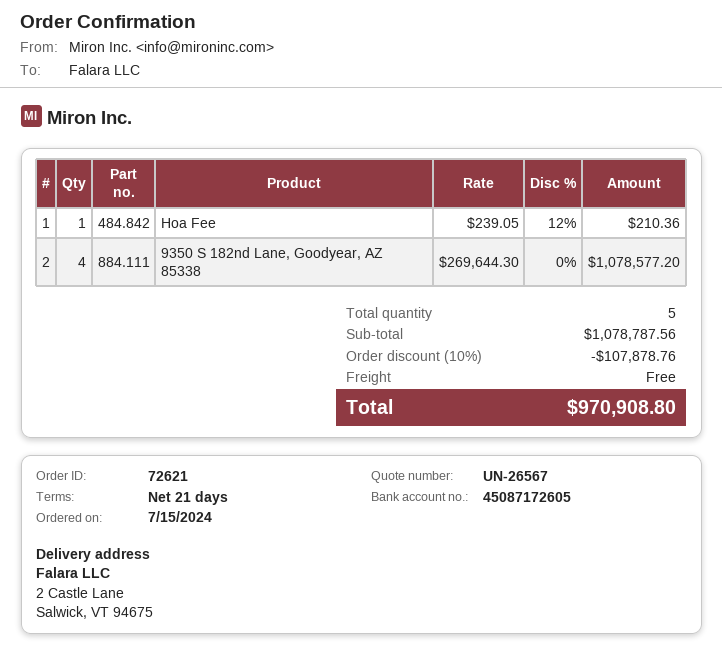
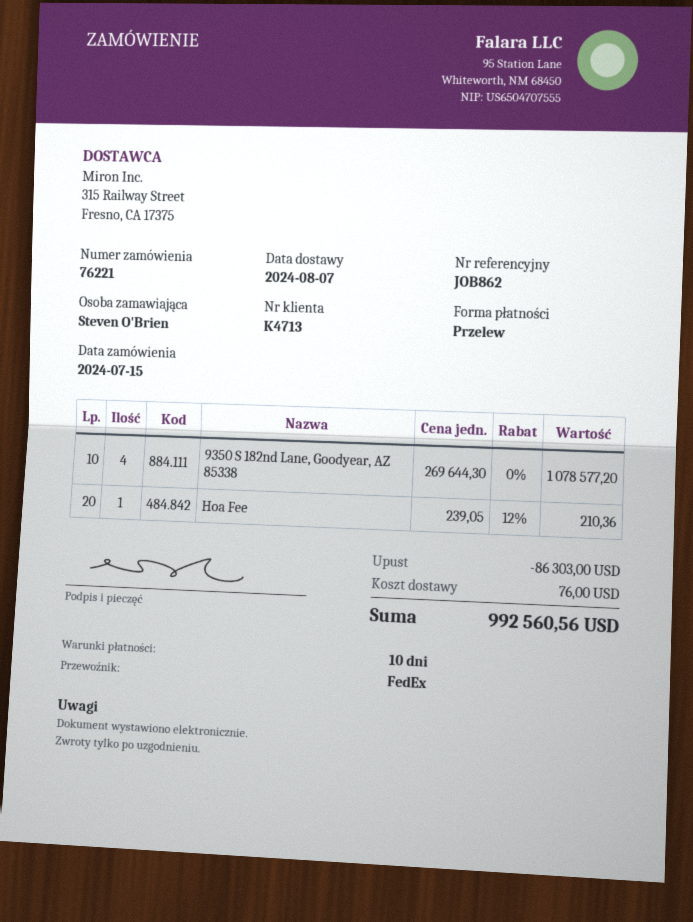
order number: 72621 -> 76221
payment terms: 21 days -> 10 days
discount: 107878.76 -> 86303.00
shipping: 0.00 -> 76.00
total: 970908.80 -> 992560.56

